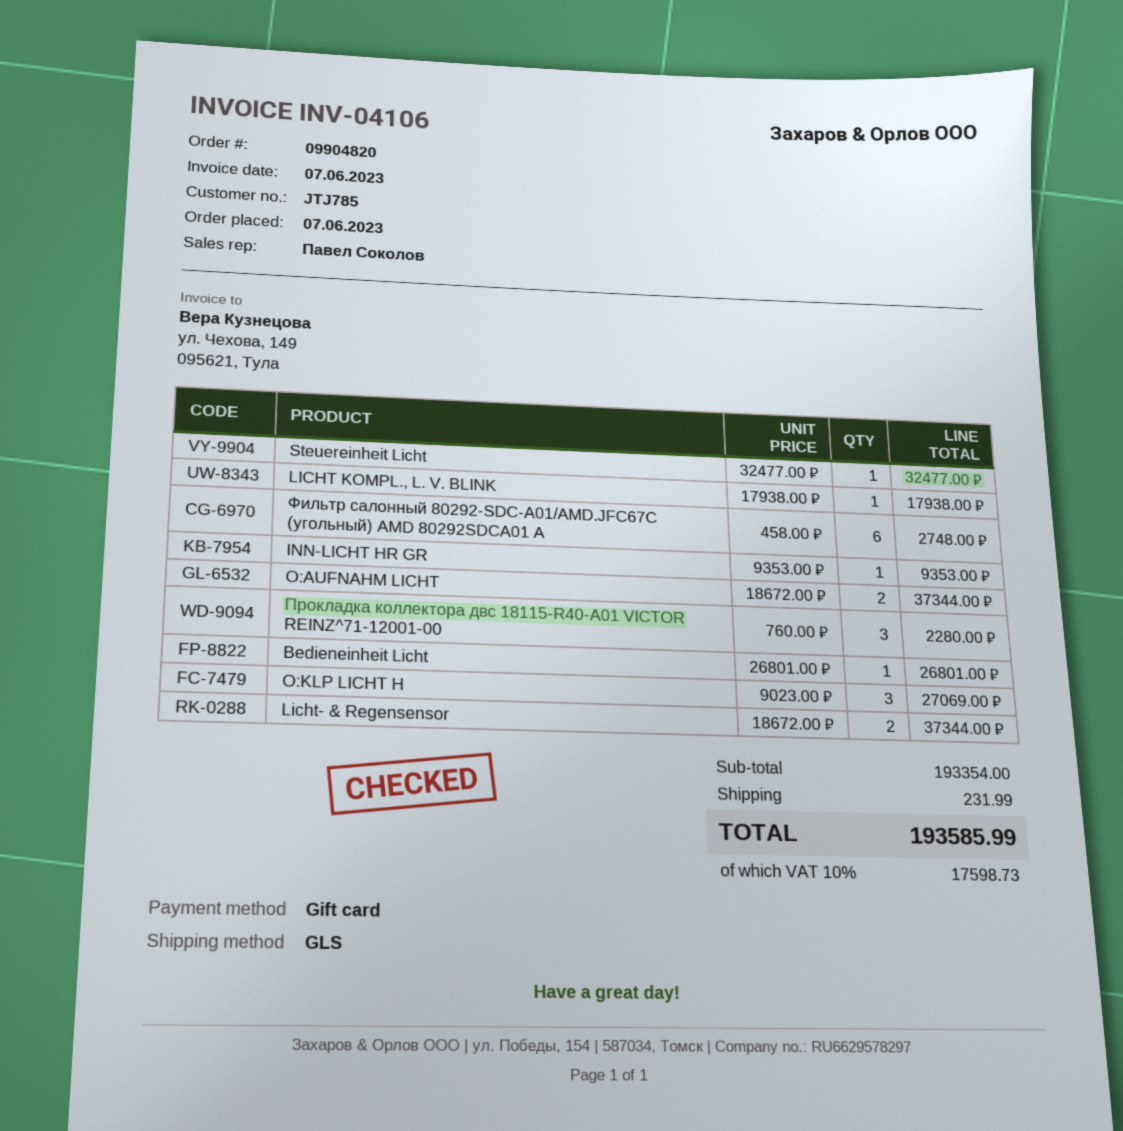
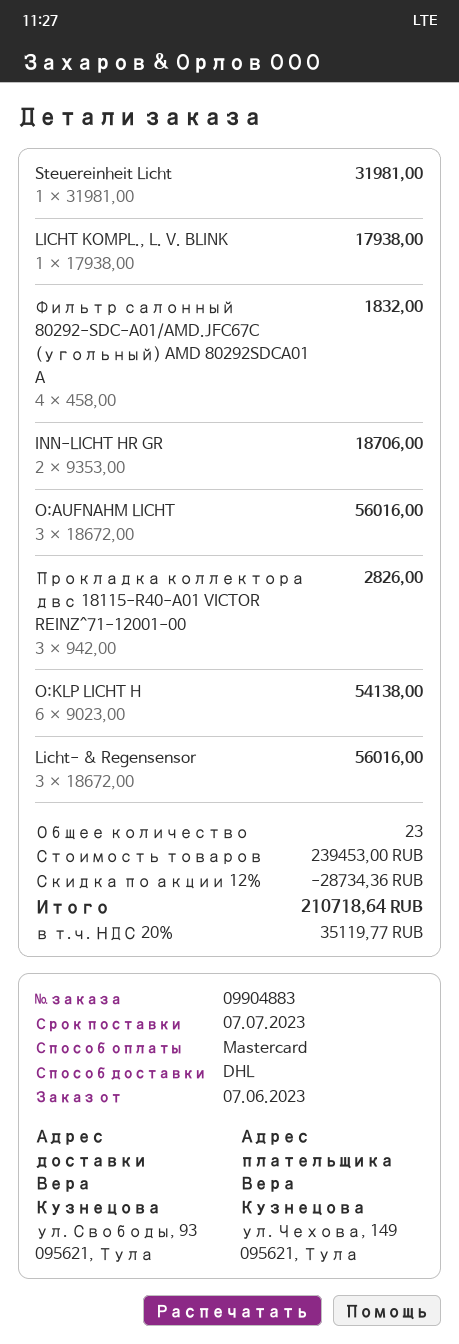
order number: 09904820 -> 09904883
payment method: gift card -> Mastercard
shipping method: GLS -> DHL
Steuereinheit Licht: 1 x 32477.00 = 32477.00 -> 1 x 31981.00 = 31981.00
Фильтр салонный 80292-SDC-A01/AMD.JFC67C (угольный) AMD 80292SDCA01 A: 6 x 458.00 = 2748.00 -> 4 x 458.00 = 1832.00
INN-LICHT HR GR: 1 x 9353.00 = 9353.00 -> 2 x 9353.00 = 18706.00
O:AUFNAHM LICHT: 2 x 18672.00 = 37344.00 -> 3 x 18672.00 = 56016.00
Прокладка коллектора двс 18115-R40-A01 VICTOR REINZ^71-12001-00: 3 x 760.00 = 2280.00 -> 3 x 942.00 = 2826.00
Bedieneinheit Licht: 1 x 26801.00 = 26801.00 -> none
O:KLP LICHT H: 3 x 9023.00 = 27069.00 -> 6 x 9023.00 = 54138.00
Licht- & Regensensor: 2 x 18672.00 = 37344.00 -> 3 x 18672.00 = 56016.00
subtotal: 193354.00 -> 239453.00
discount: none -> 12% = 28734.36
shipping: 231.99 -> none
tax: 10% = 17598.73 -> 20% = 35119.77
total: 193585.99 -> 210718.64

